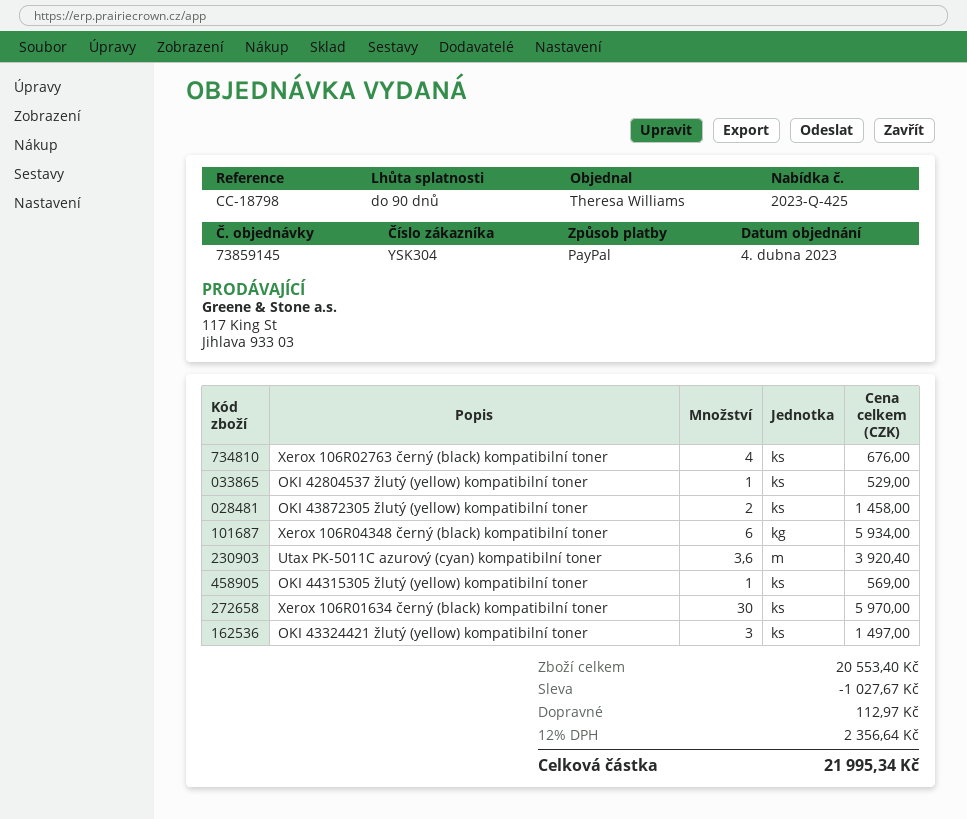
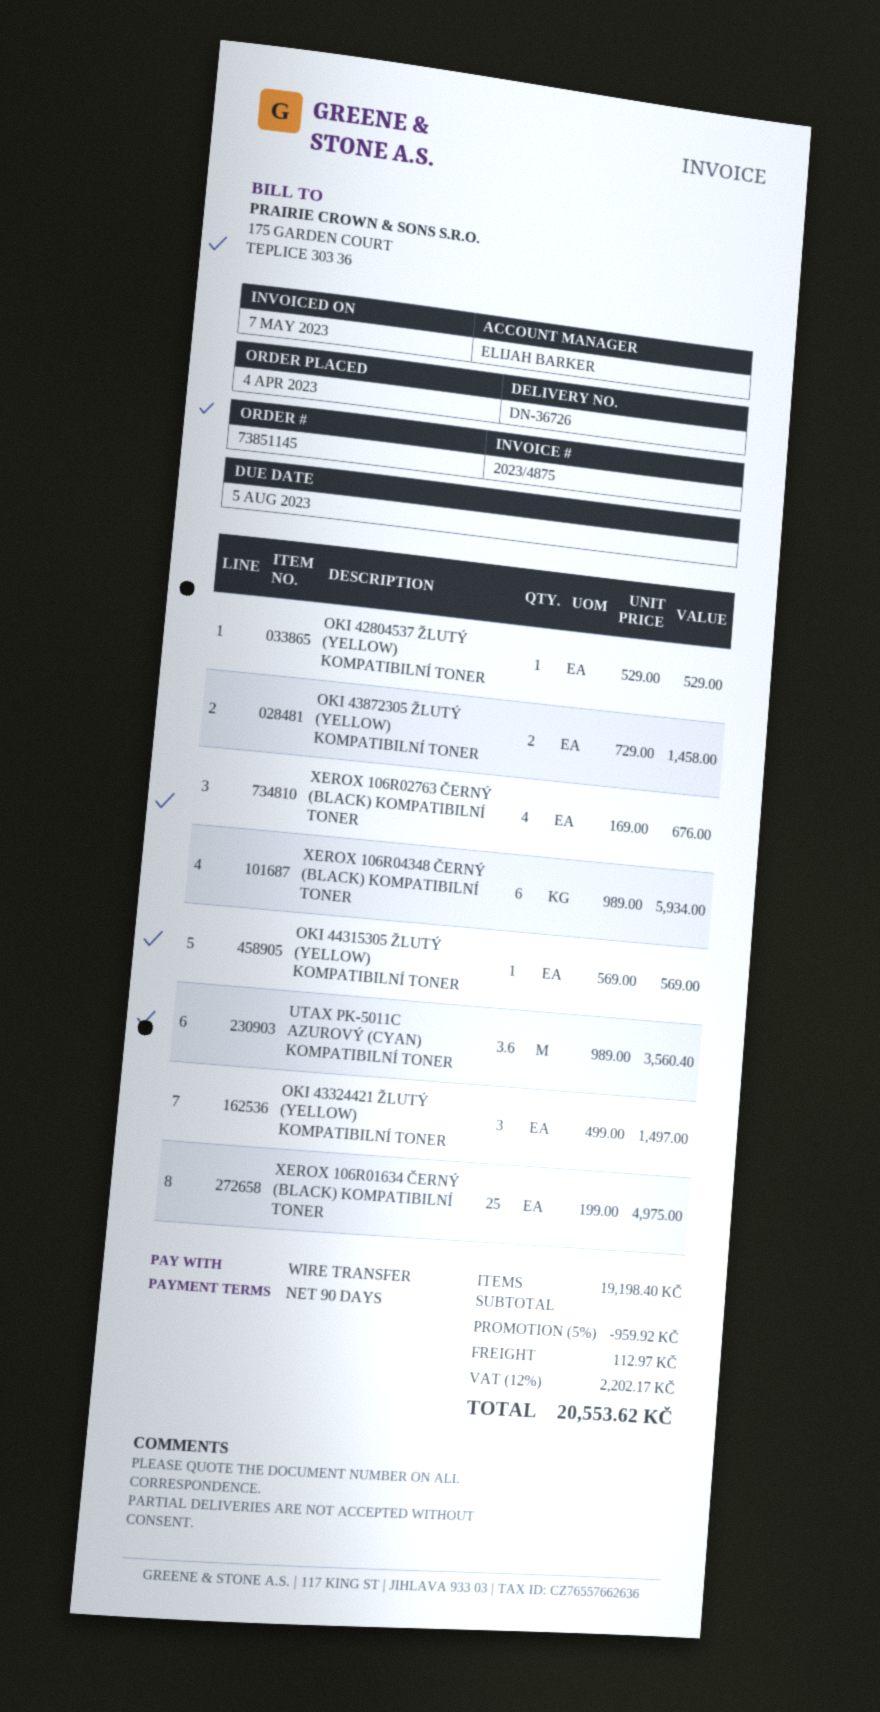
order number: 73859145 -> 73851145
payment method: PayPal -> bank transfer
Utax PK-5011C azurový (cyan) kompatibilní toner: 3.6 for 3920.40 -> 3.6 for 3560.40
Xerox 106R01634 černý (black) kompatibilní toner: 30 for 5970.00 -> 25 for 4975.00
subtotal: 20553.40 -> 19198.40
discount: 1027.67 -> 959.92
tax: 12% = 2356.64 -> 12% = 2202.17
total: 21995.34 -> 20553.62

